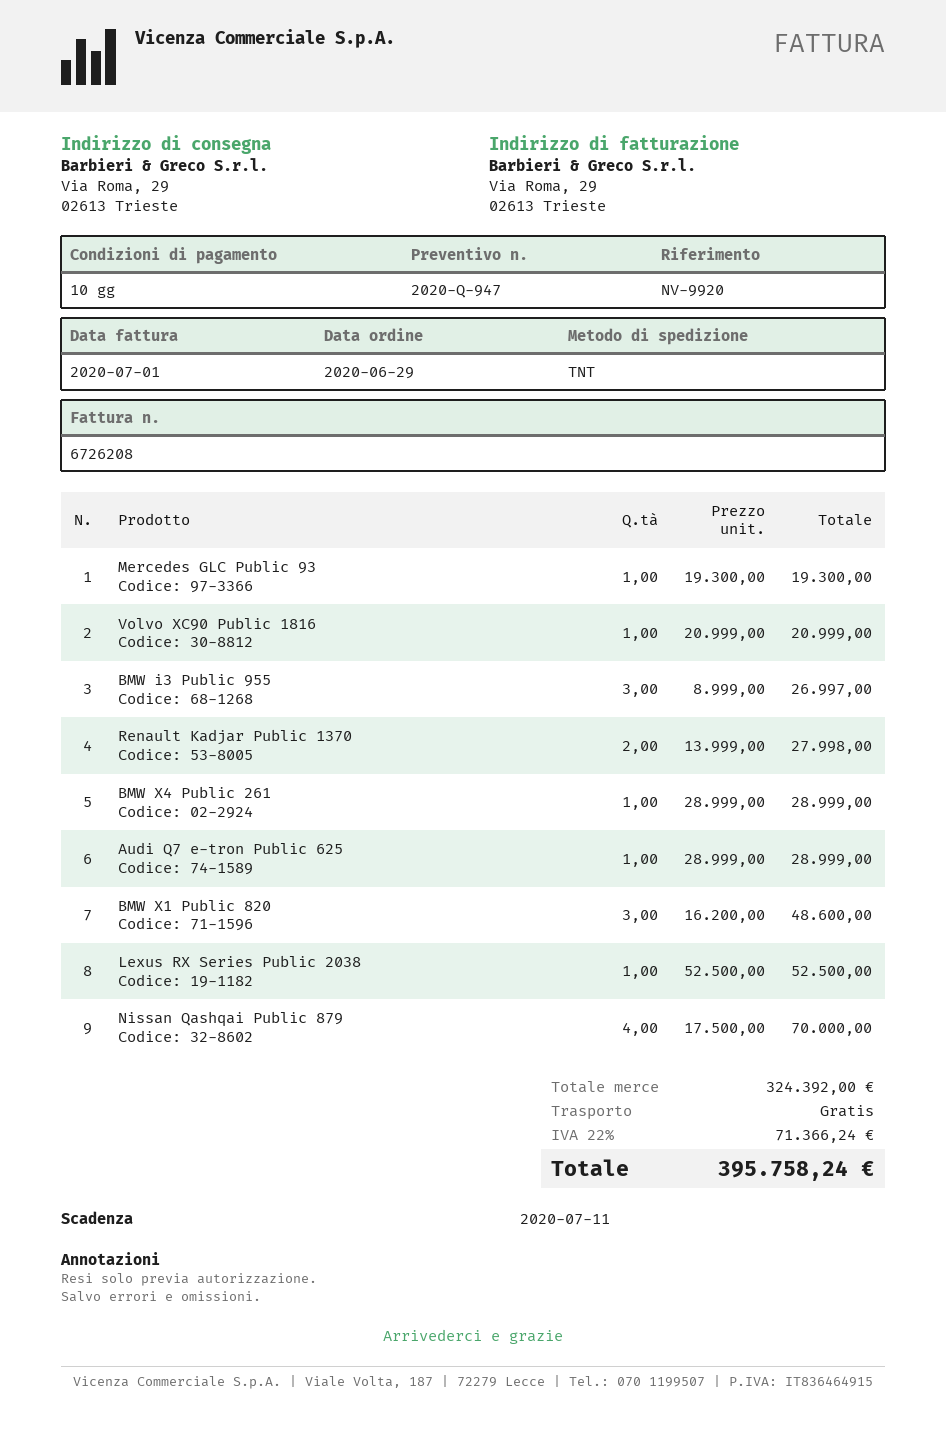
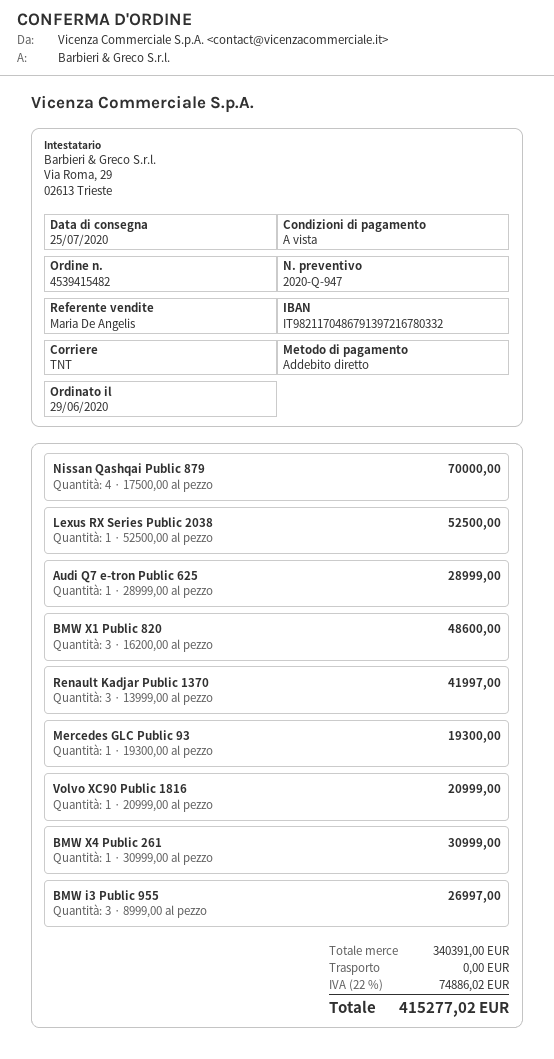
payment terms: 10 days -> on receipt
Renault Kadjar Public 1370: 2 x 13999.00 = 27998.00 -> 3 x 13999.00 = 41997.00
BMW X4 Public 261: 1 x 28999.00 = 28999.00 -> 1 x 30999.00 = 30999.00
subtotal: 324392.00 -> 340391.00
tax: 22% = 71366.24 -> 22% = 74886.02
total: 395758.24 -> 415277.02

